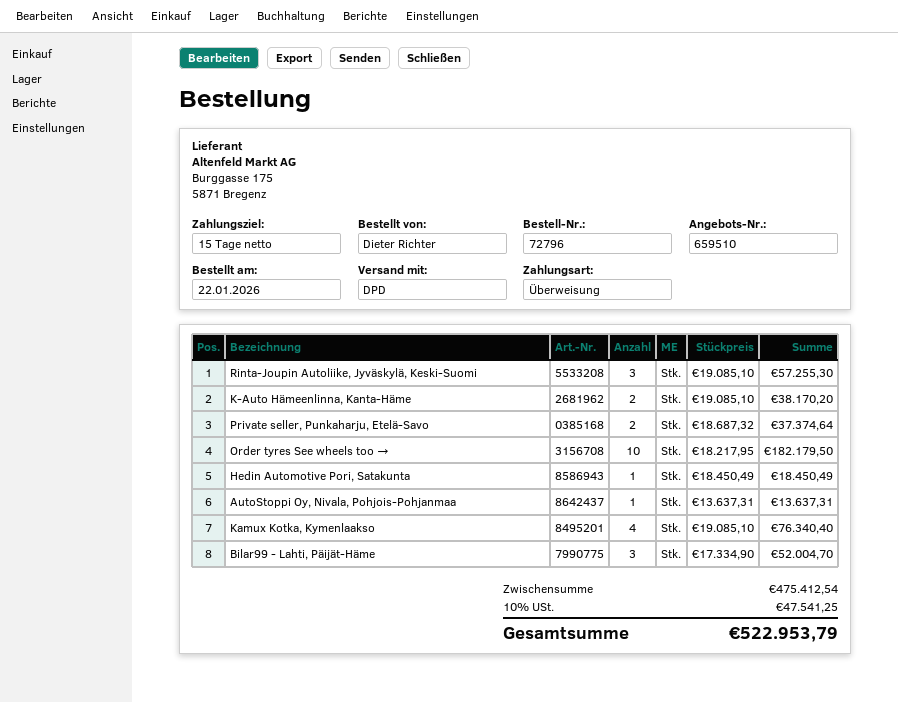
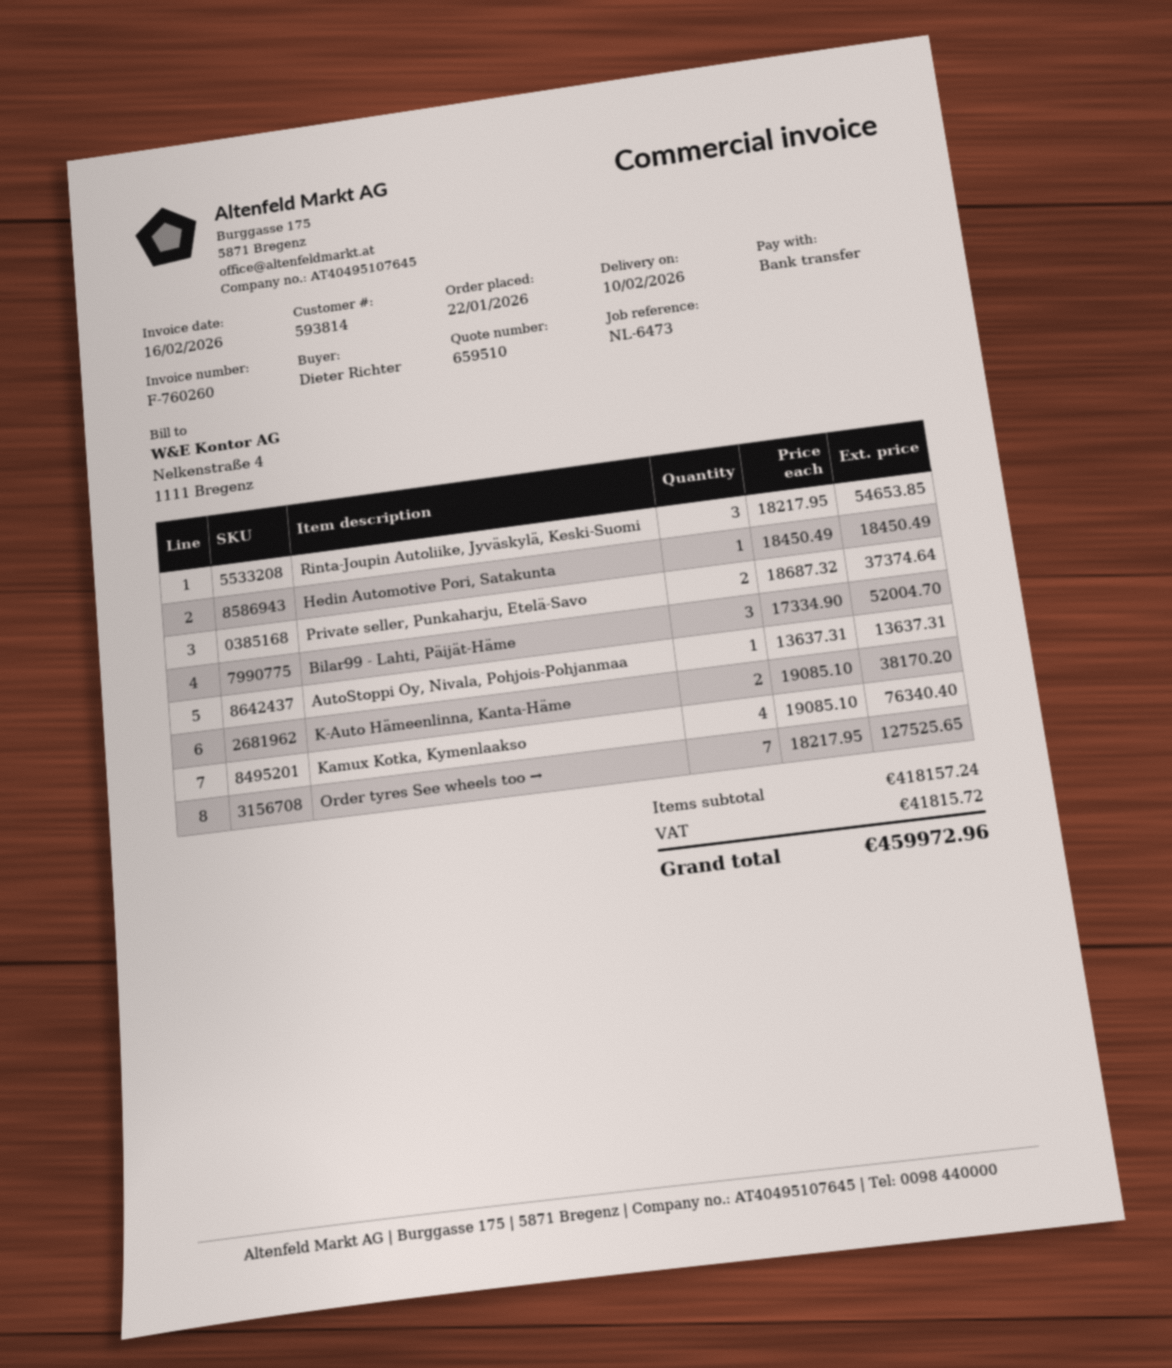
Rinta-Joupin Autoliike, Jyväskylä, Keski-Suomi: 3 x 19085.10 = 57255.30 -> 3 x 18217.95 = 54653.85
Order tyres See wheels too →: 10 x 18217.95 = 182179.50 -> 7 x 18217.95 = 127525.65
subtotal: 475412.54 -> 418157.24
tax: 47541.25 -> 41815.72
total: 522953.79 -> 459972.96

